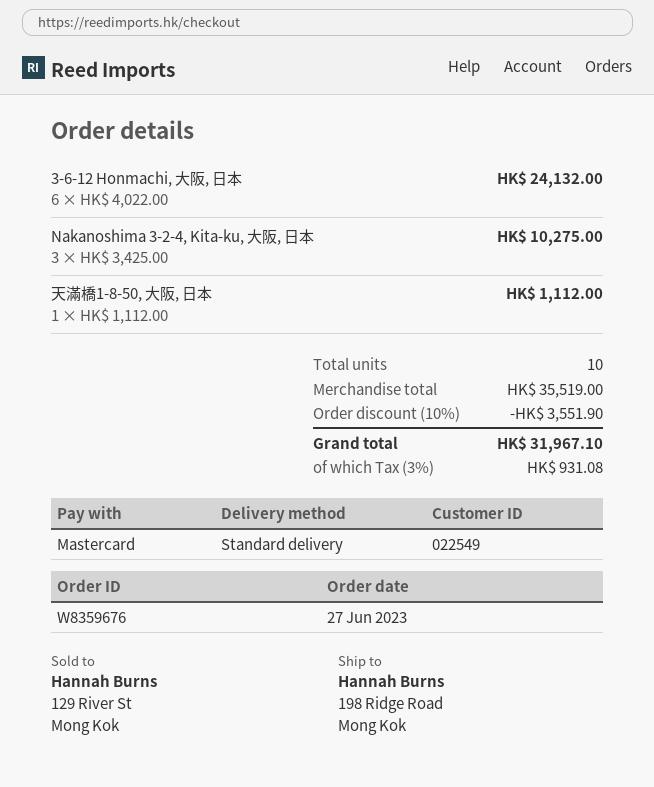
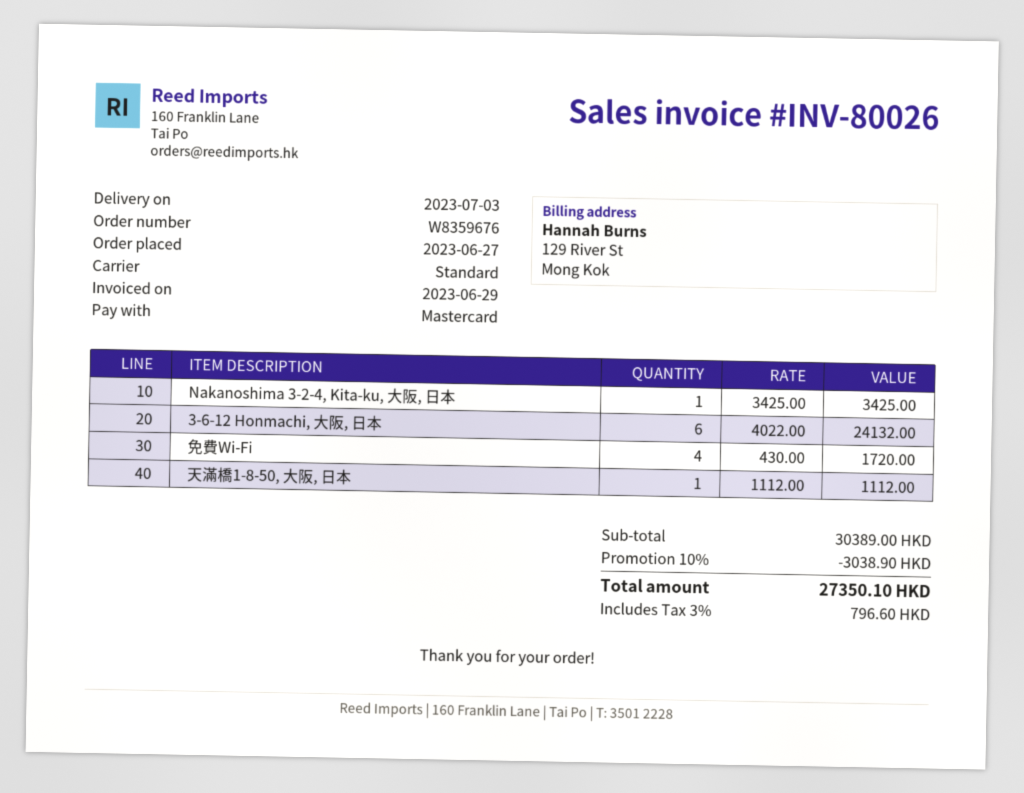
Nakanoshima 3-2-4, Kita-ku, 大阪, 日本: 3 x 3425.00 = 10275.00 -> 1 x 3425.00 = 3425.00
免費Wi-Fi: none -> 4 x 430.00 = 1720.00
subtotal: 35519.00 -> 30389.00
discount: 10% = 3551.90 -> 10% = 3038.90
tax: 3% = 931.08 -> 3% = 796.60
total: 31967.10 -> 27350.10

